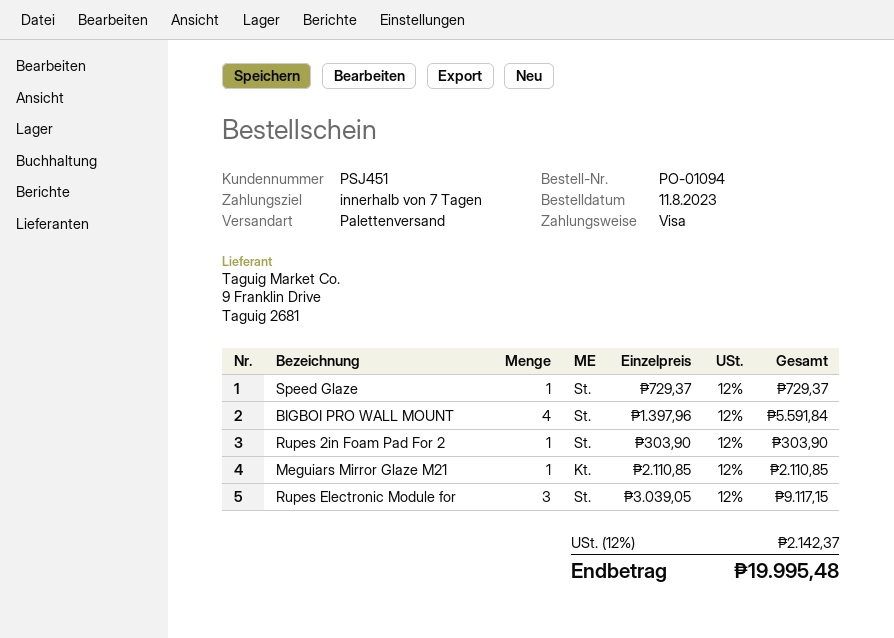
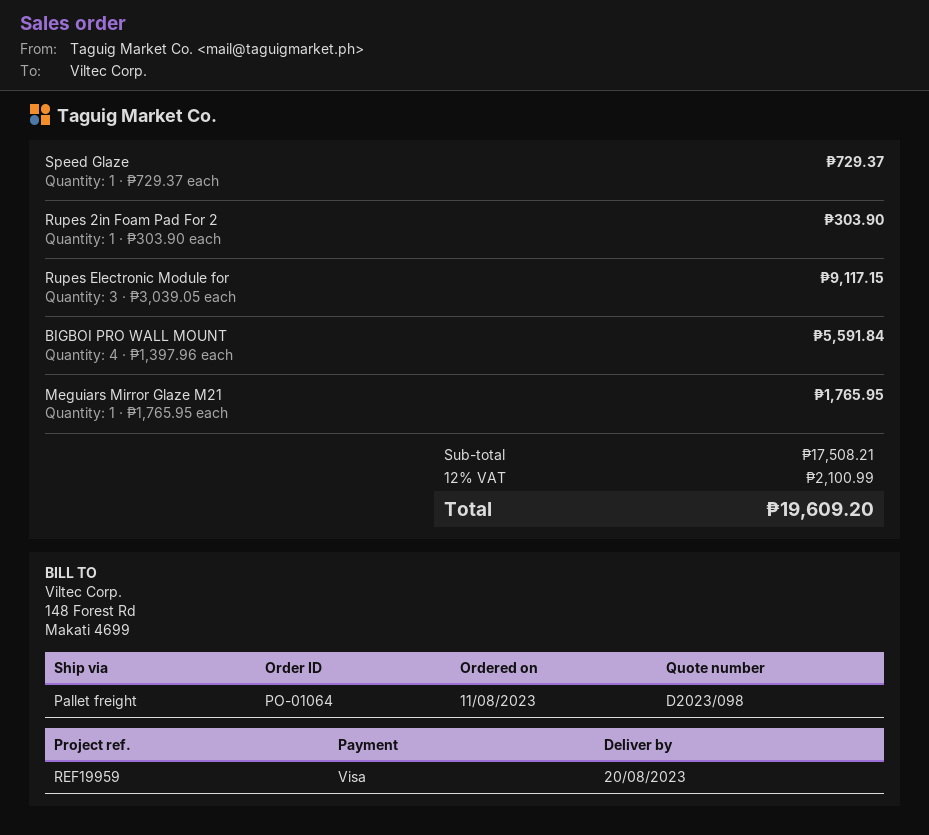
order number: PO-01094 -> PO-01064
Meguiars Mirror Glaze M21: 1 x 2110.85 = 2110.85 -> 1 x 1765.95 = 1765.95
tax: 12% = 2142.37 -> 12% = 2100.99
total: 19995.48 -> 19609.20

